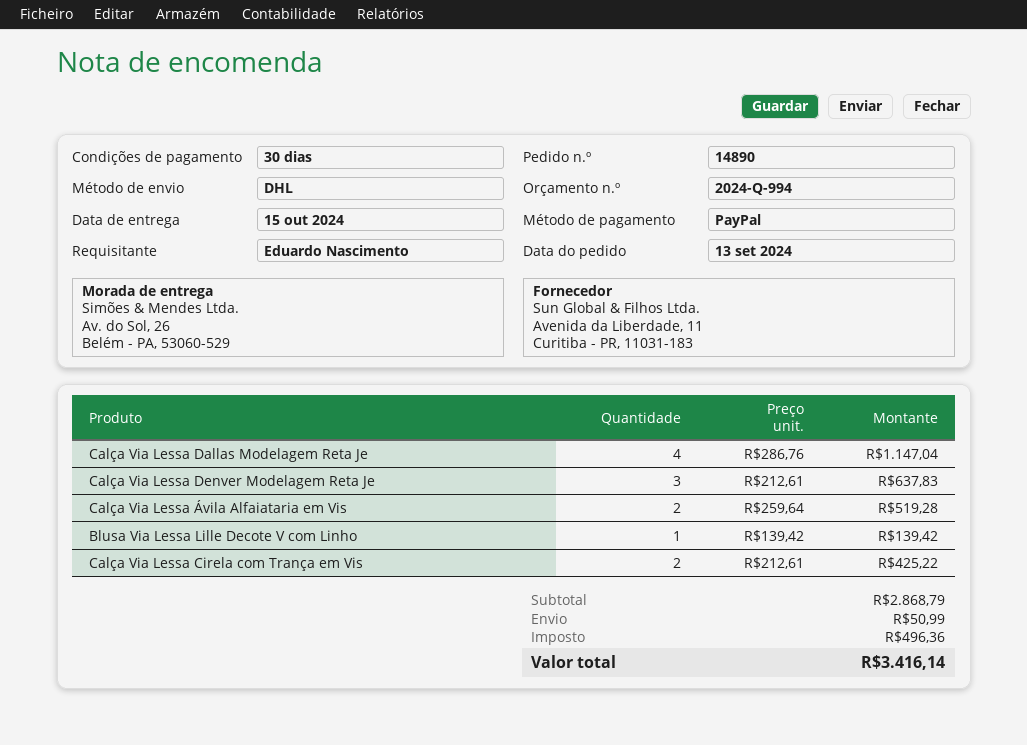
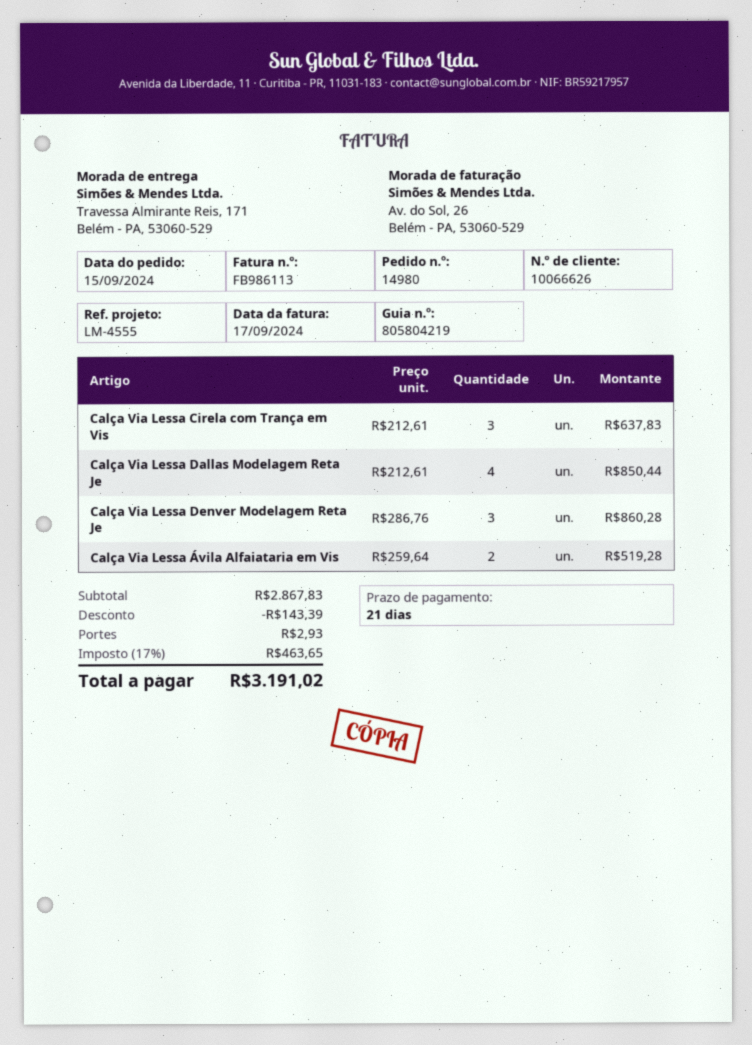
order number: 14890 -> 14980
order date: 2024-09-13 -> 2024-09-15
payment terms: 30 days -> 21 days
ship to: Av. do Sol, 26, Belém - PA, 53060-529 -> Travessa Almirante Reis, 171, Belém - PA, 53060-529
Calça Via Lessa Dallas Modelagem Reta Je: 4 x 286.76 = 1147.04 -> 4 x 212.61 = 850.44
Calça Via Lessa Denver Modelagem Reta Je: 3 x 212.61 = 637.83 -> 3 x 286.76 = 860.28
Blusa Via Lessa Lille Decote V com Linho: 1 x 139.42 = 139.42 -> none
Calça Via Lessa Cirela com Trança em Vis: 2 x 212.61 = 425.22 -> 3 x 212.61 = 637.83
subtotal: 2868.79 -> 2867.83
discount: none -> 143.39
shipping: 50.99 -> 2.93
tax: 496.36 -> 463.65
total: 3416.14 -> 3191.02

